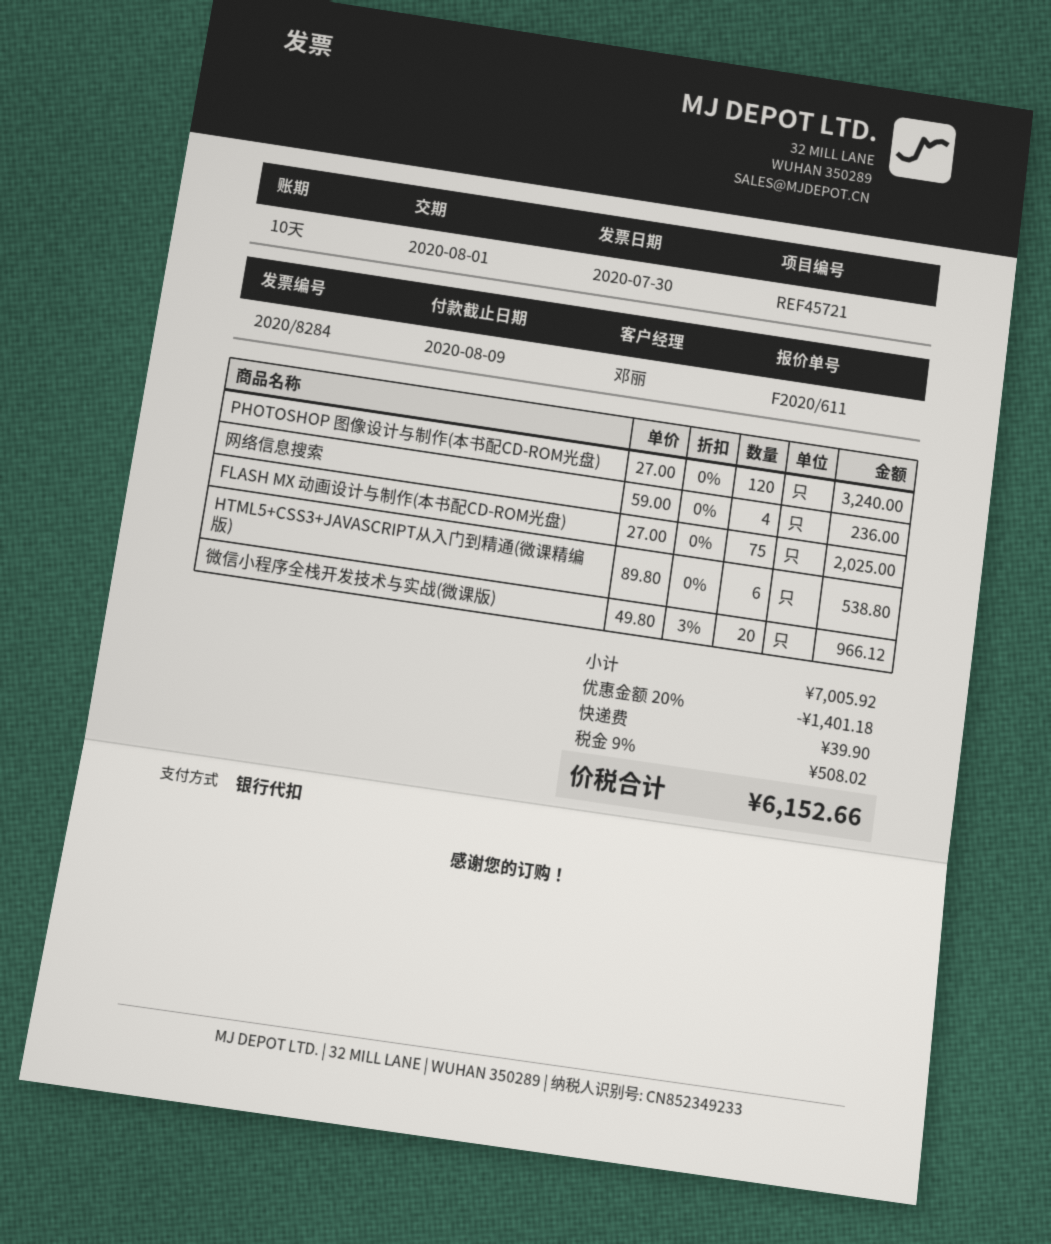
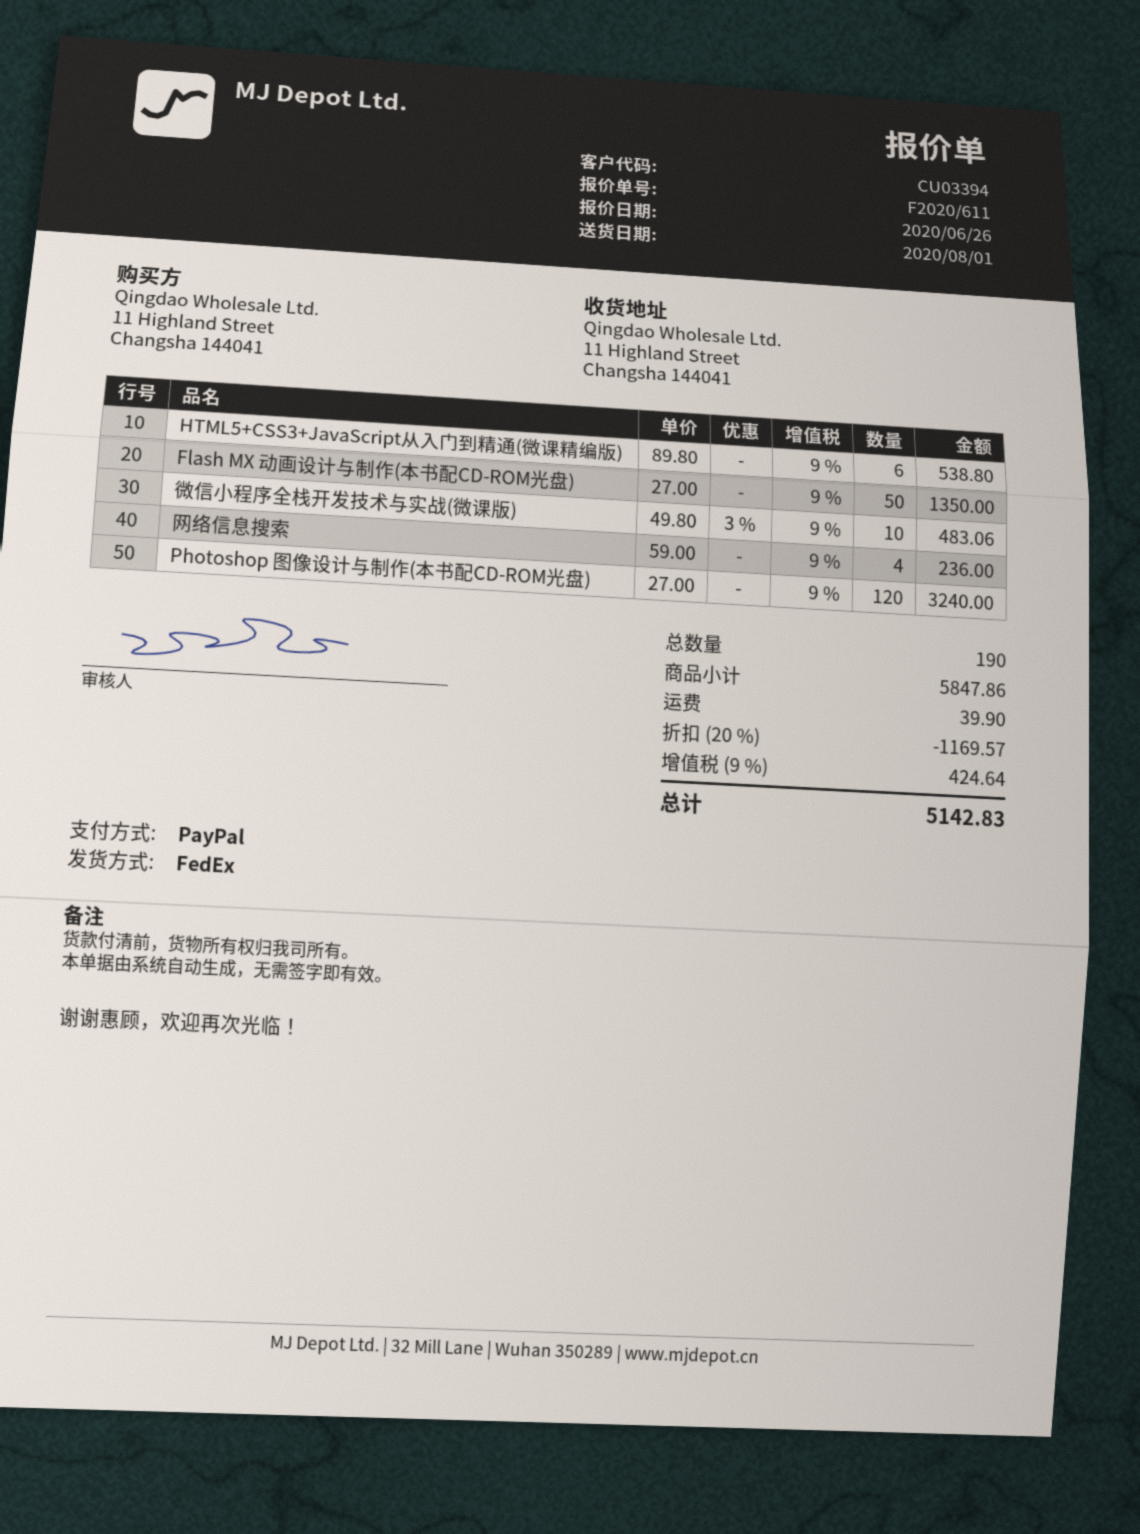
payment method: direct debit -> PayPal
FLASH MX 动画设计与制作(本书配CD-ROM光盘): 75 x 27.00 = 2025.00 -> 50 x 27.00 = 1350.00
微信小程序全栈开发技术与实战(微课版): 20 x 49.80 - 3% = 966.12 -> 10 x 49.80 - 3% = 483.06
subtotal: 7005.92 -> 5847.86
discount: 20% = 1401.18 -> 20% = 1169.57
tax: 9% = 508.02 -> 9% = 424.64
total: 6152.66 -> 5142.83

